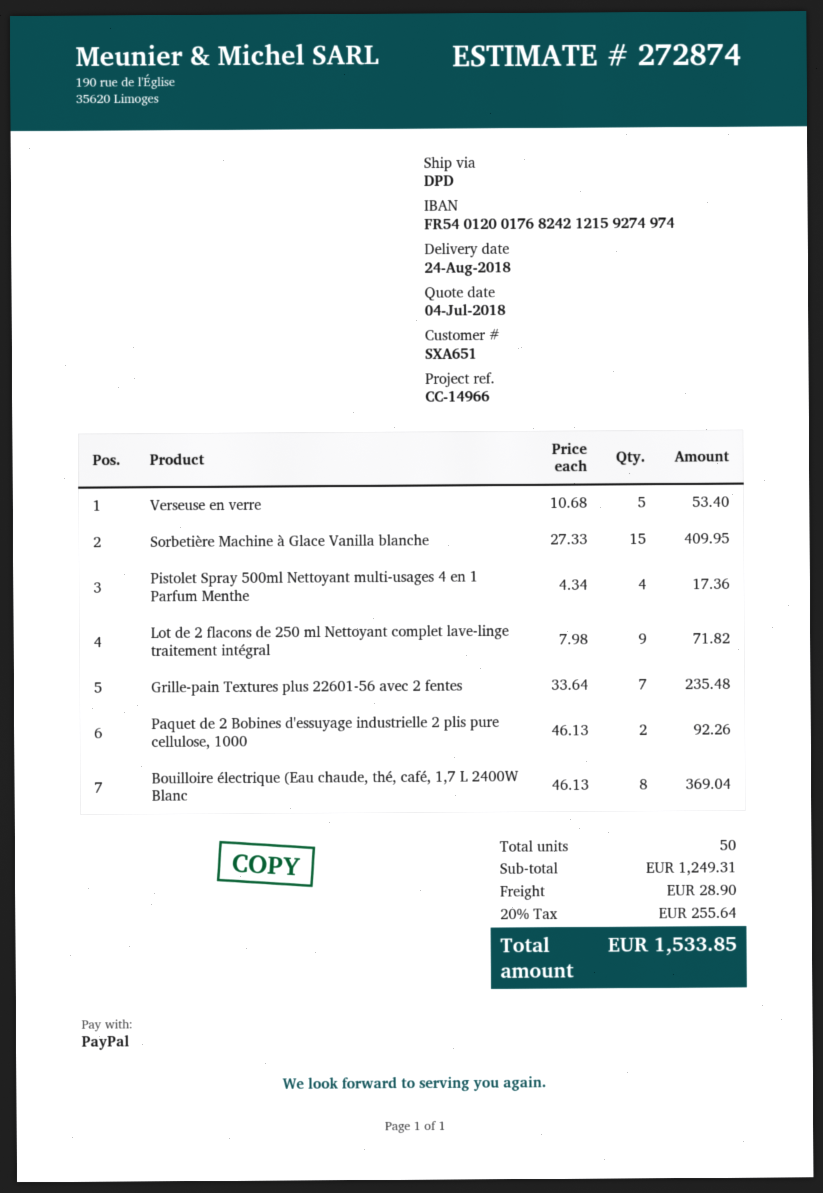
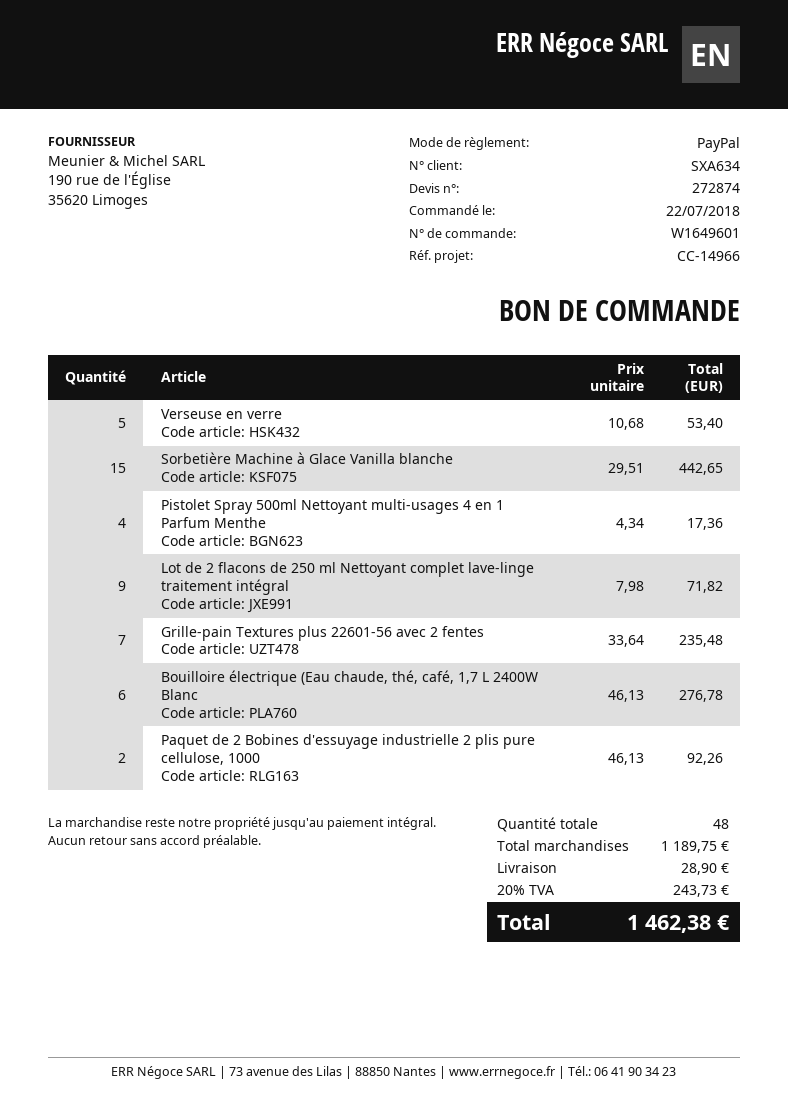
customer number: SXA651 -> SXA634
Sorbetière Machine à Glace Vanilla blanche: 15 x 27.33 = 409.95 -> 15 x 29.51 = 442.65
Bouilloire électrique (Eau chaude, thé, café, 1,7 L 2400W Blanc: 8 x 46.13 = 369.04 -> 6 x 46.13 = 276.78
total quantity: 50 -> 48
subtotal: 1249.31 -> 1189.75
tax: 20% = 255.64 -> 20% = 243.73
total: 1533.85 -> 1462.38

